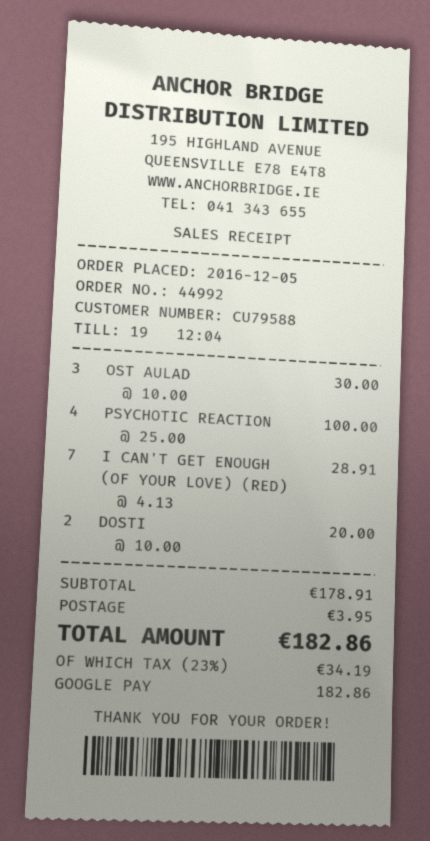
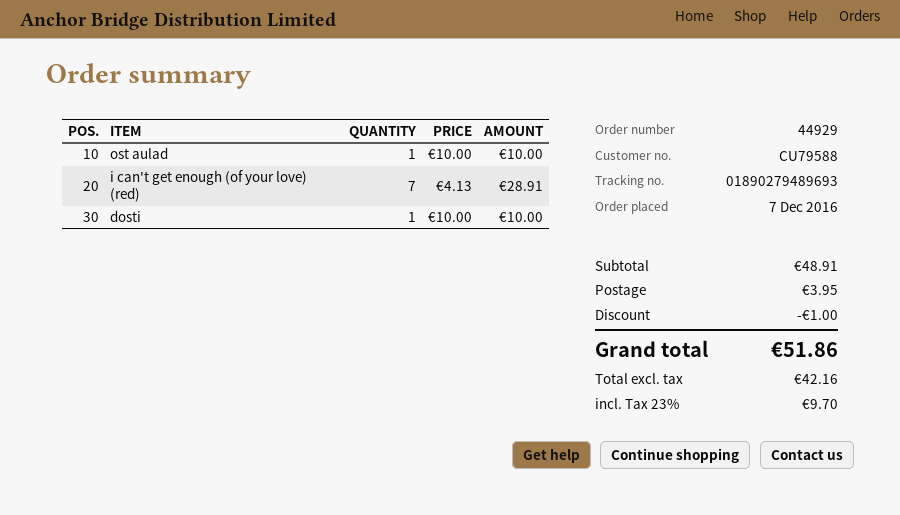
order number: 44992 -> 44929
order date: 2016-12-05 -> 2016-12-07
OST AULAD: 3 x 10.00 = 30.00 -> 1 x 10.00 = 10.00
PSYCHOTIC REACTION: 4 x 25.00 = 100.00 -> none
DOSTI: 2 x 10.00 = 20.00 -> 1 x 10.00 = 10.00
subtotal: 178.91 -> 48.91
discount: none -> 1.00
tax: 23% = 34.19 -> 23% = 9.70
total: 182.86 -> 51.86

